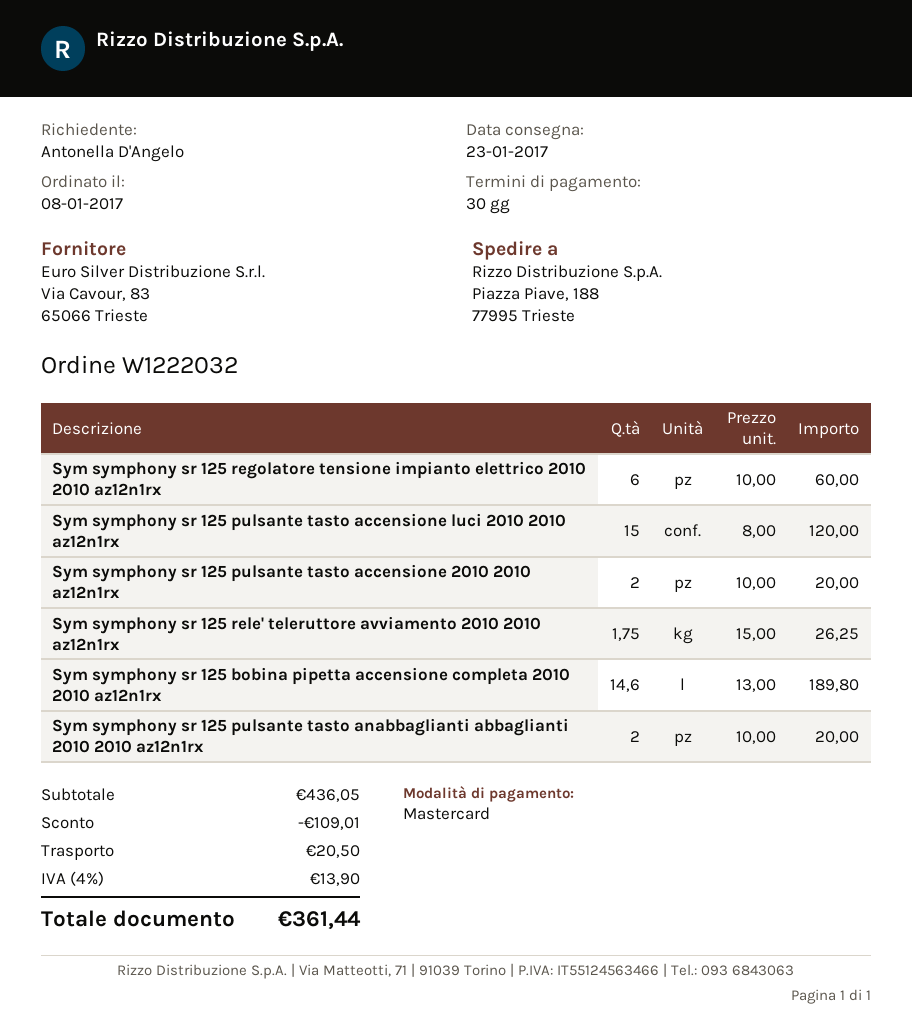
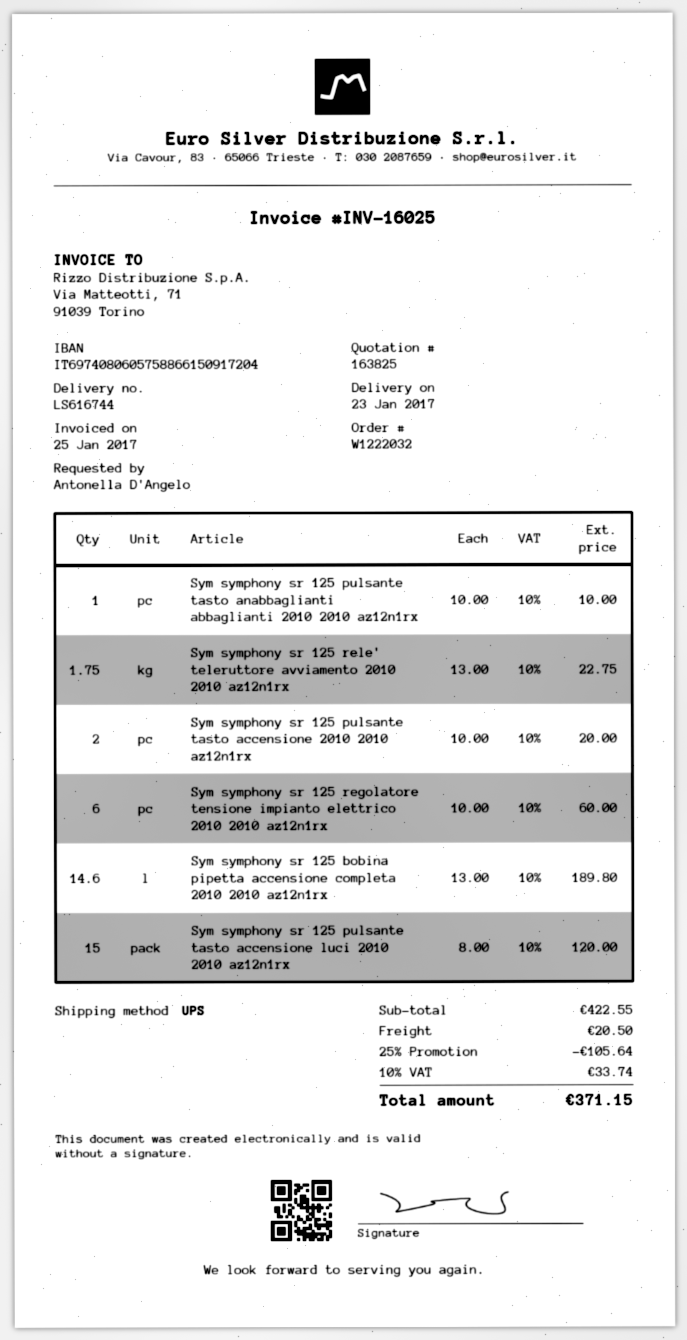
Sym symphony sr 125 rele' teleruttore avviamento 2010 2010 az12n1rx: 1.75 x 15.00 = 26.25 -> 1.75 x 13.00 = 22.75
Sym symphony sr 125 pulsante tasto anabbaglianti abbaglianti 2010 2010 az12n1rx: 2 x 10.00 = 20.00 -> 1 x 10.00 = 10.00
subtotal: 436.05 -> 422.55
discount: 109.01 -> 105.64
tax: 4% = 13.90 -> 10% = 33.74
total: 361.44 -> 371.15

